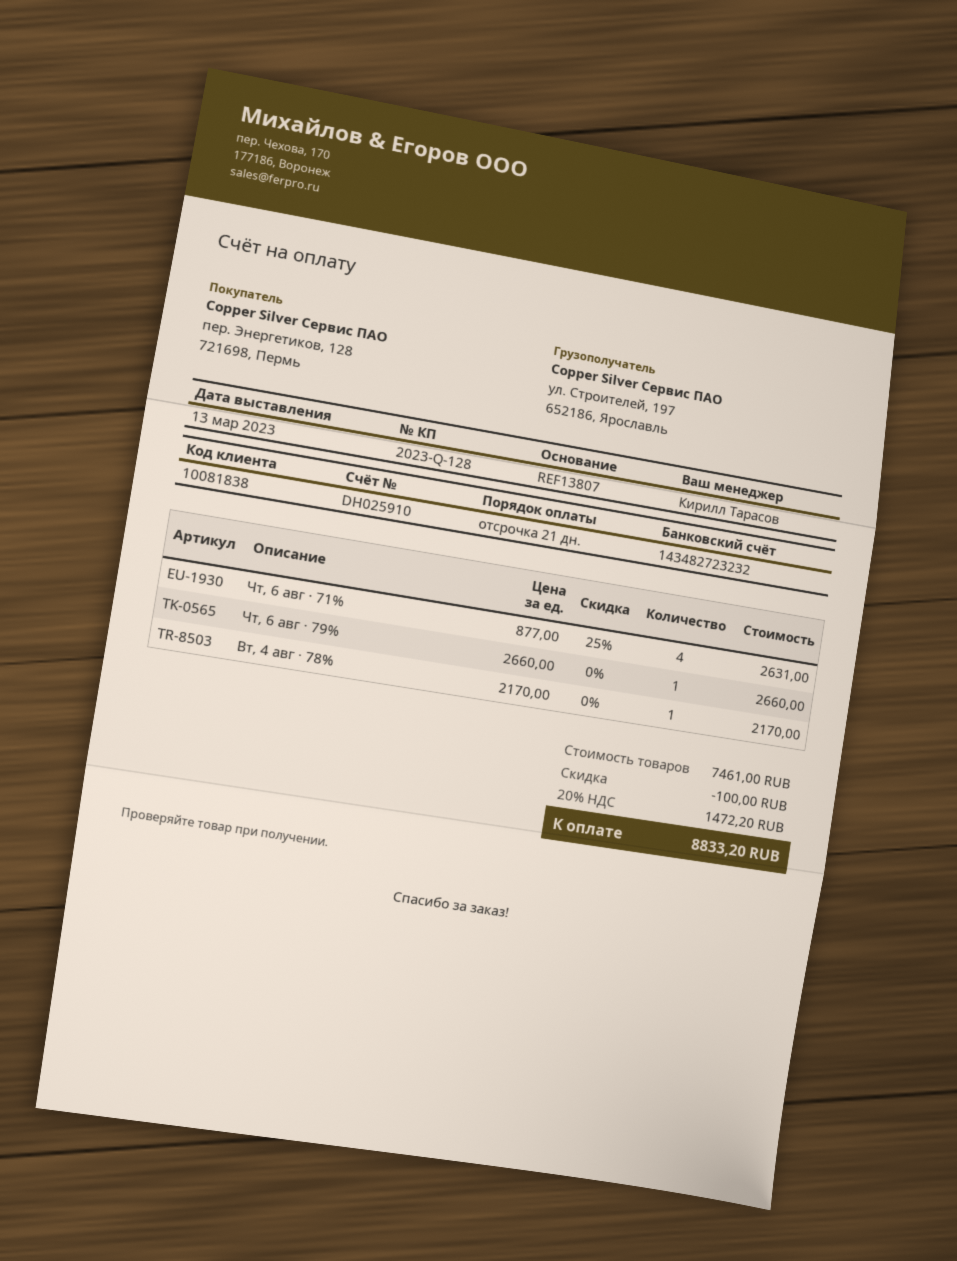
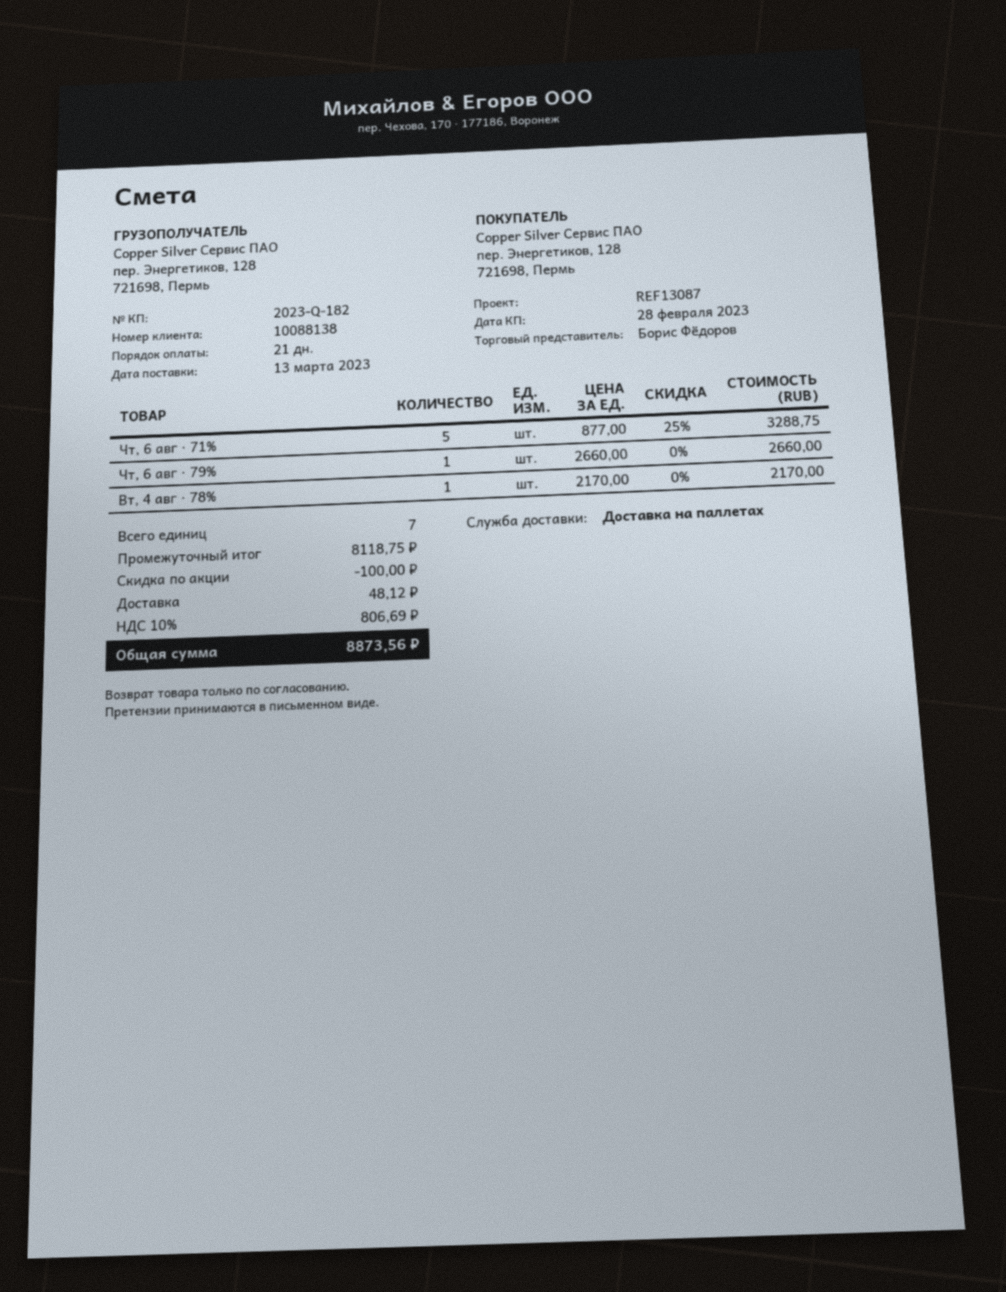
quote number: 2023-Q-128 -> 2023-Q-182
customer number: 10081838 -> 10088138
reference: REF13807 -> REF13087
sales rep: Кирилл Тарасов -> Борис Фёдоров
ship to: ул. Строителей, 197, 652186, Ярославль -> пер. Энергетиков, 128, 721698, Пермь
Чт, 6 авг · 71%: 4 x 877.00 - 25% = 2631.00 -> 5 x 877.00 - 25% = 3288.75
subtotal: 7461.00 -> 8118.75
shipping: none -> 48.12
tax: 20% = 1472.20 -> 10% = 806.69
total: 8833.20 -> 8873.56

